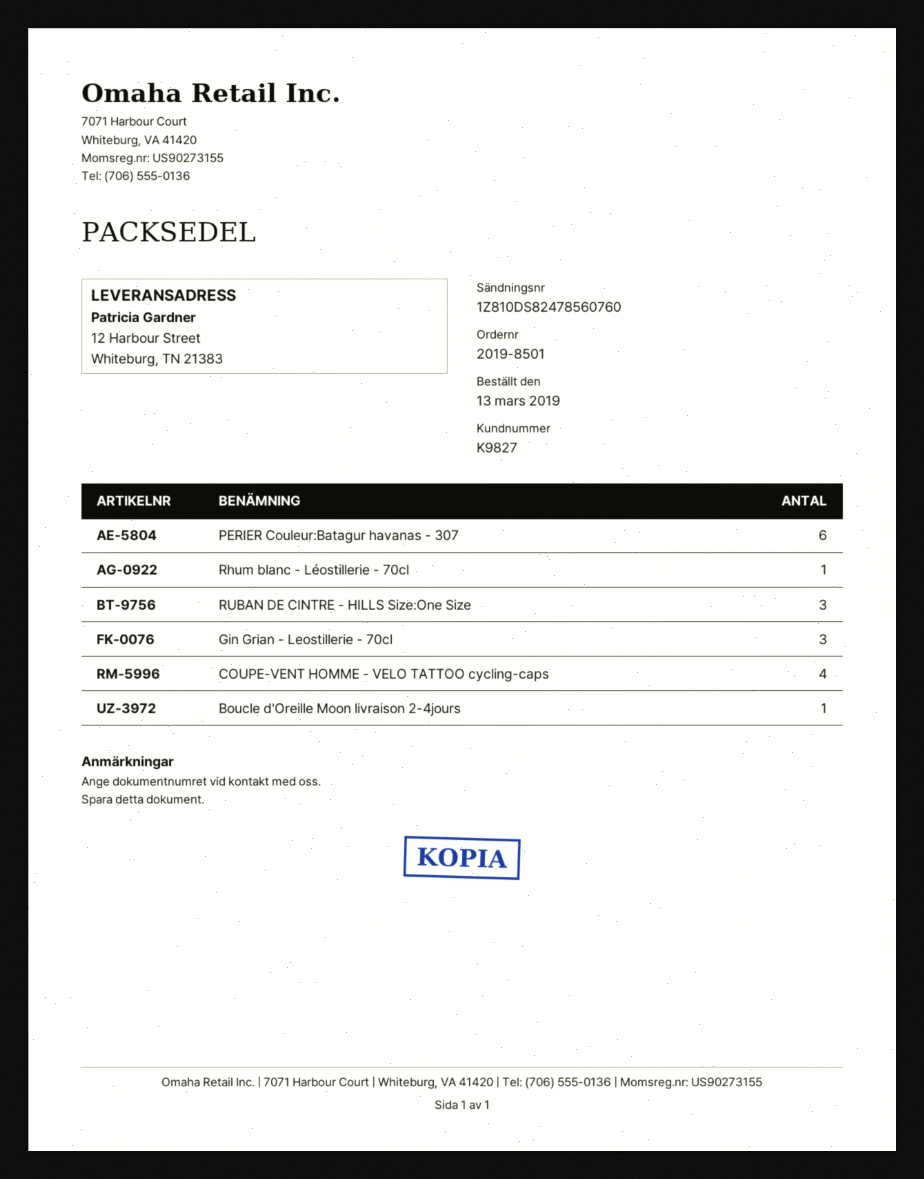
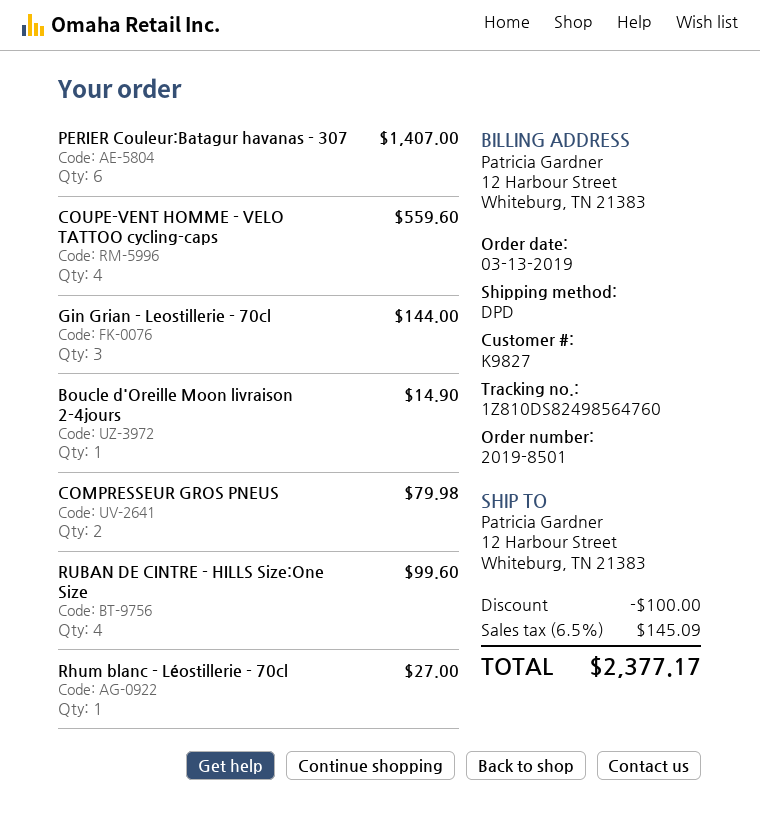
tracking number: 1Z810DS82478560760 -> 1Z810DS82498564760
RUBAN DE CINTRE - HILLS Size:One Size: 3 -> 4
COMPRESSEUR GROS PNEUS: none -> 2

